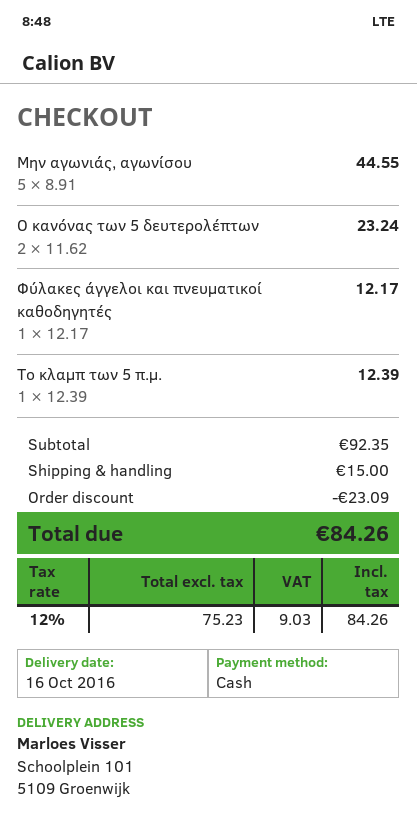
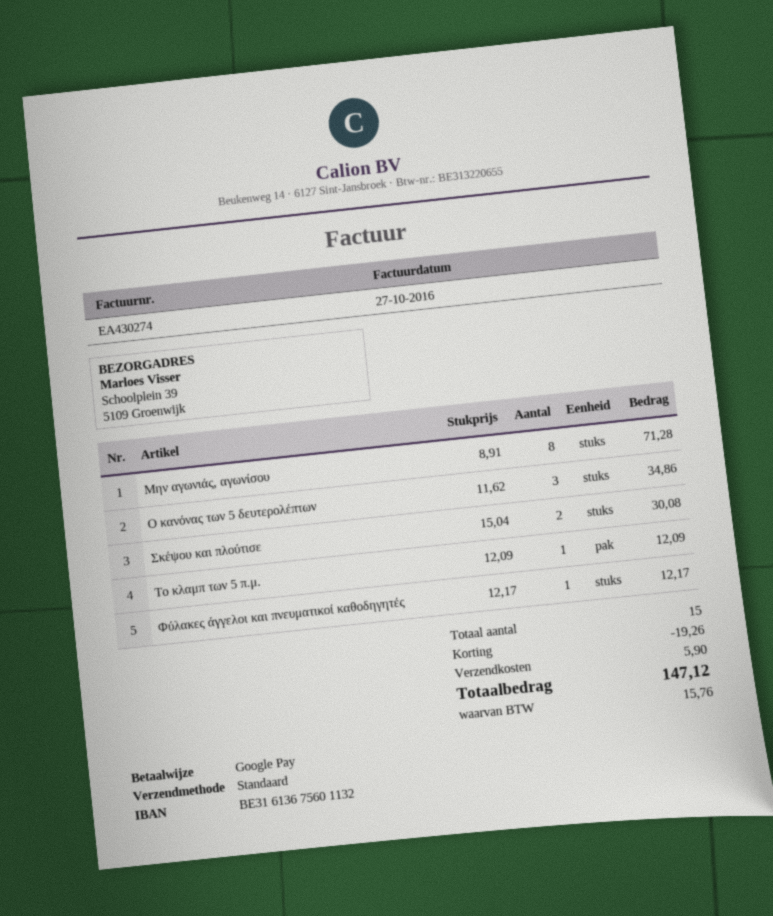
payment method: cash -> Google Pay
ship to: Schoolplein 101, 5109 Groenwijk -> Schoolplein 39, 5109 Groenwijk
Μην αγωνιάς, αγωνίσου: 5 x 8.91 = 44.55 -> 8 x 8.91 = 71.28
Ο κανόνας των 5 δευτερολέπτων: 2 x 11.62 = 23.24 -> 3 x 11.62 = 34.86
Το κλαμπ των 5 π.μ.: 1 x 12.39 = 12.39 -> 1 x 12.09 = 12.09
Σκέψου και πλούτισε: none -> 2 x 15.04 = 30.08
discount: 23.09 -> 19.26
shipping: 15.00 -> 5.90
tax: 9.03 -> 15.76
total: 84.26 -> 147.12

